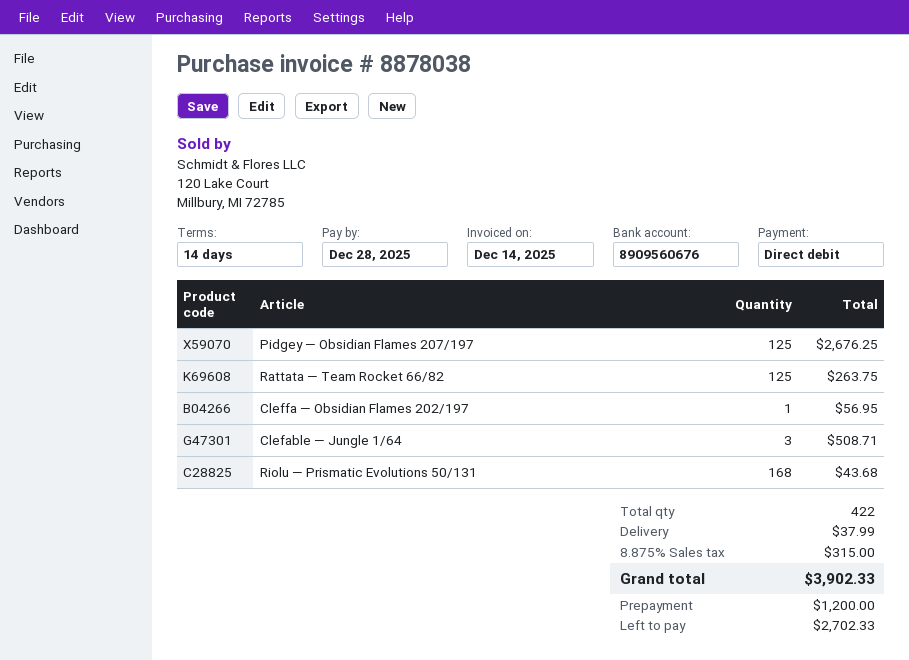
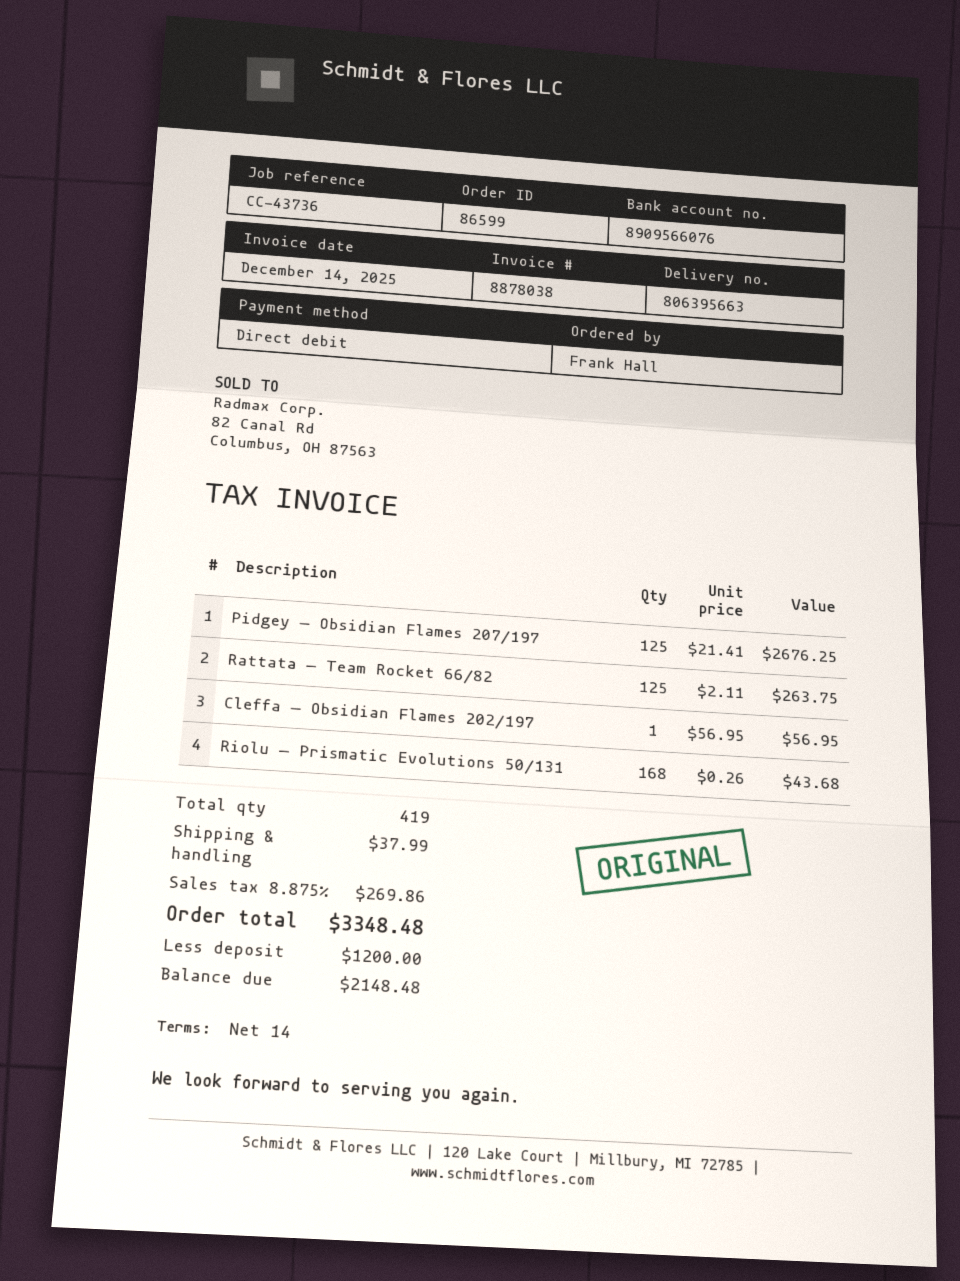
bank account: 8909560676 -> 8909566076
Clefable — Jungle 1/64: 3 for 508.71 -> none
total quantity: 422 -> 419
tax: 8.875% = 315.00 -> 8.875% = 269.86
total: 3902.33 -> 3348.48
balance: 2702.33 -> 2148.48

